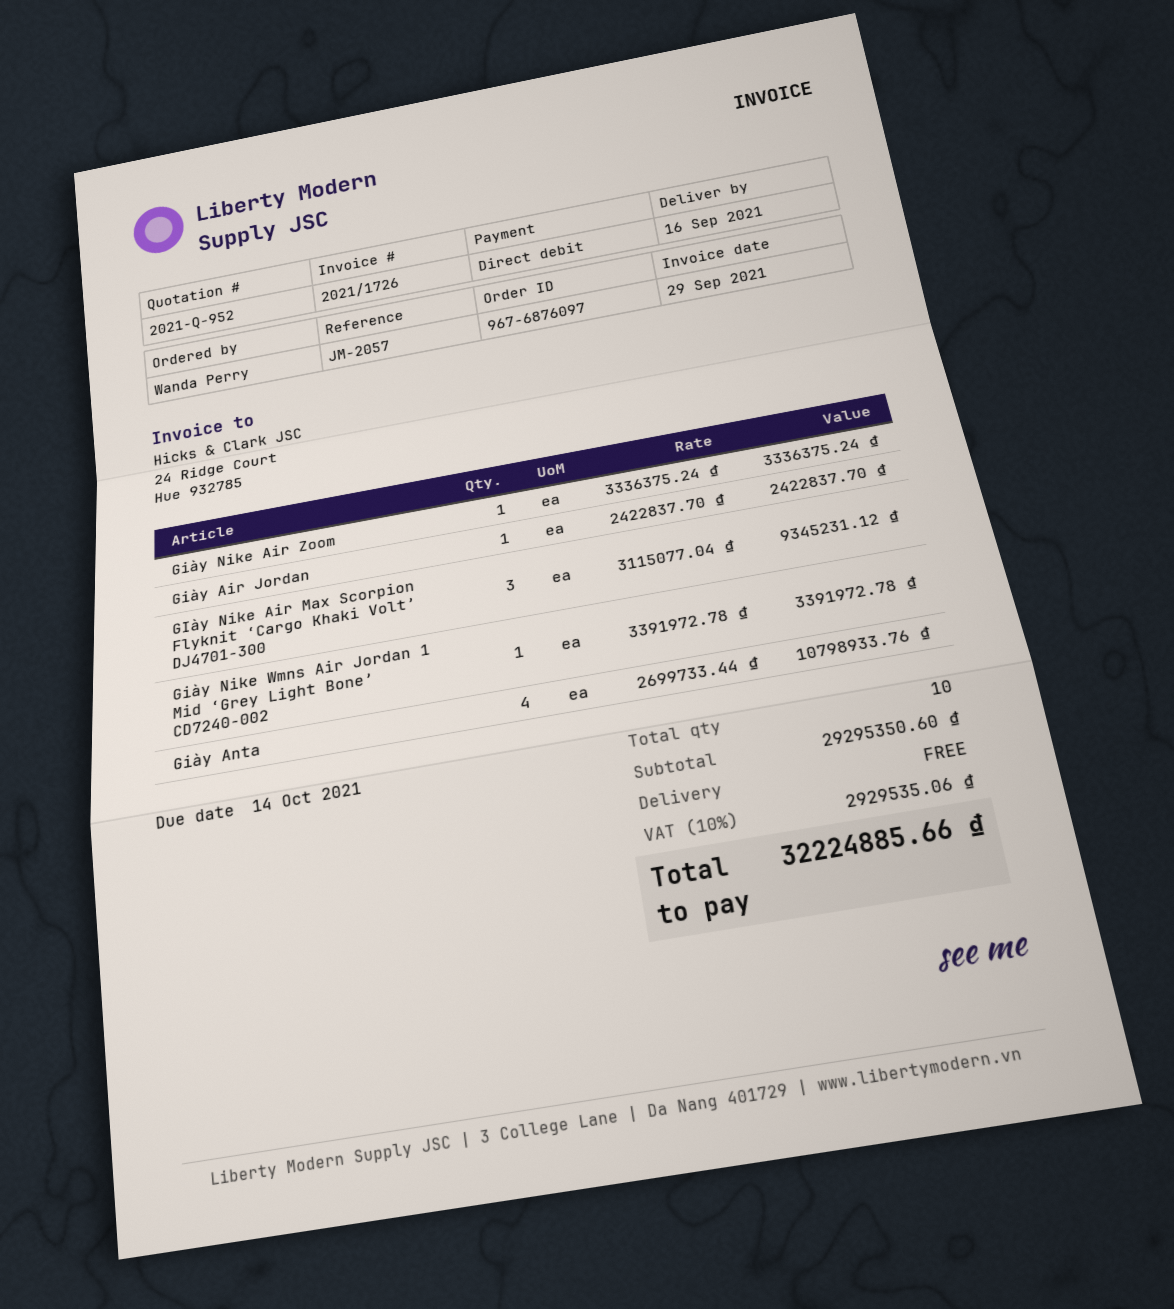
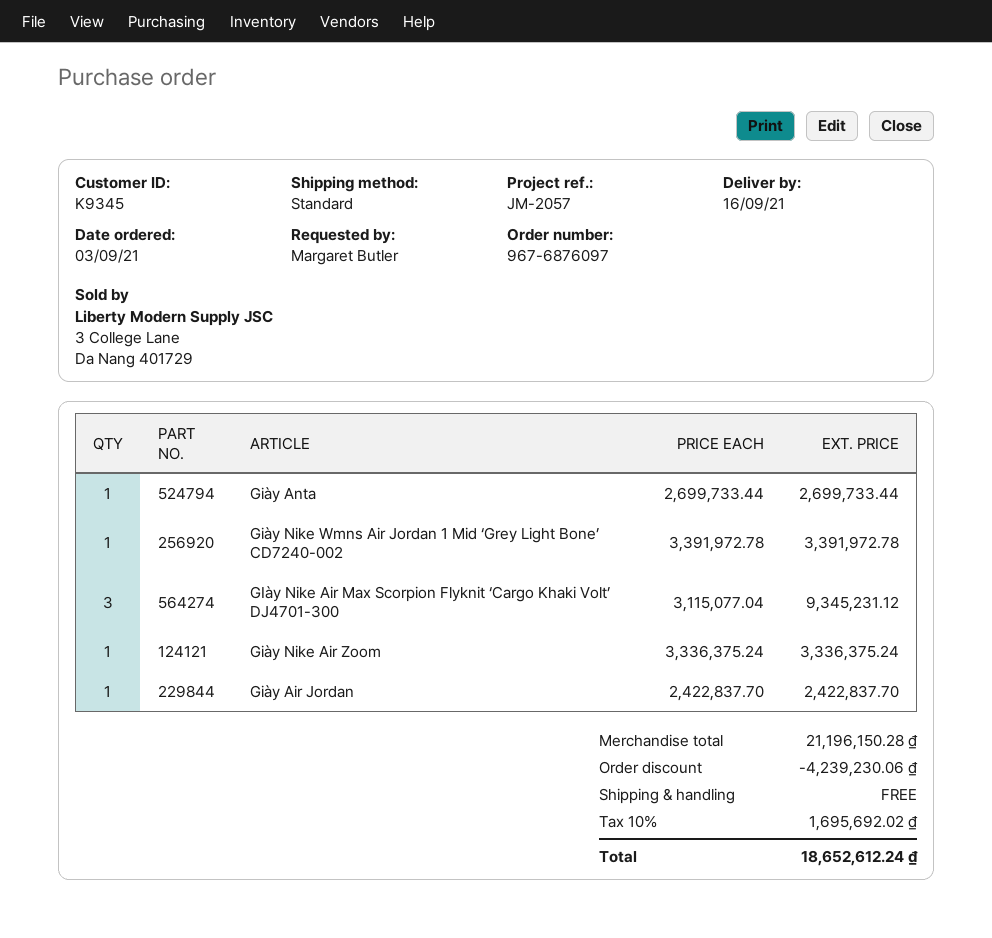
ordered by: Wanda Perry -> Margaret Butler
Giày Anta: 4 x 2699733.44 = 10798933.76 -> 1 x 2699733.44 = 2699733.44
subtotal: 29295350.60 -> 21196150.28
discount: none -> 4239230.06
tax: 10% = 2929535.06 -> 10% = 1695692.02
total: 32224885.66 -> 18652612.24

